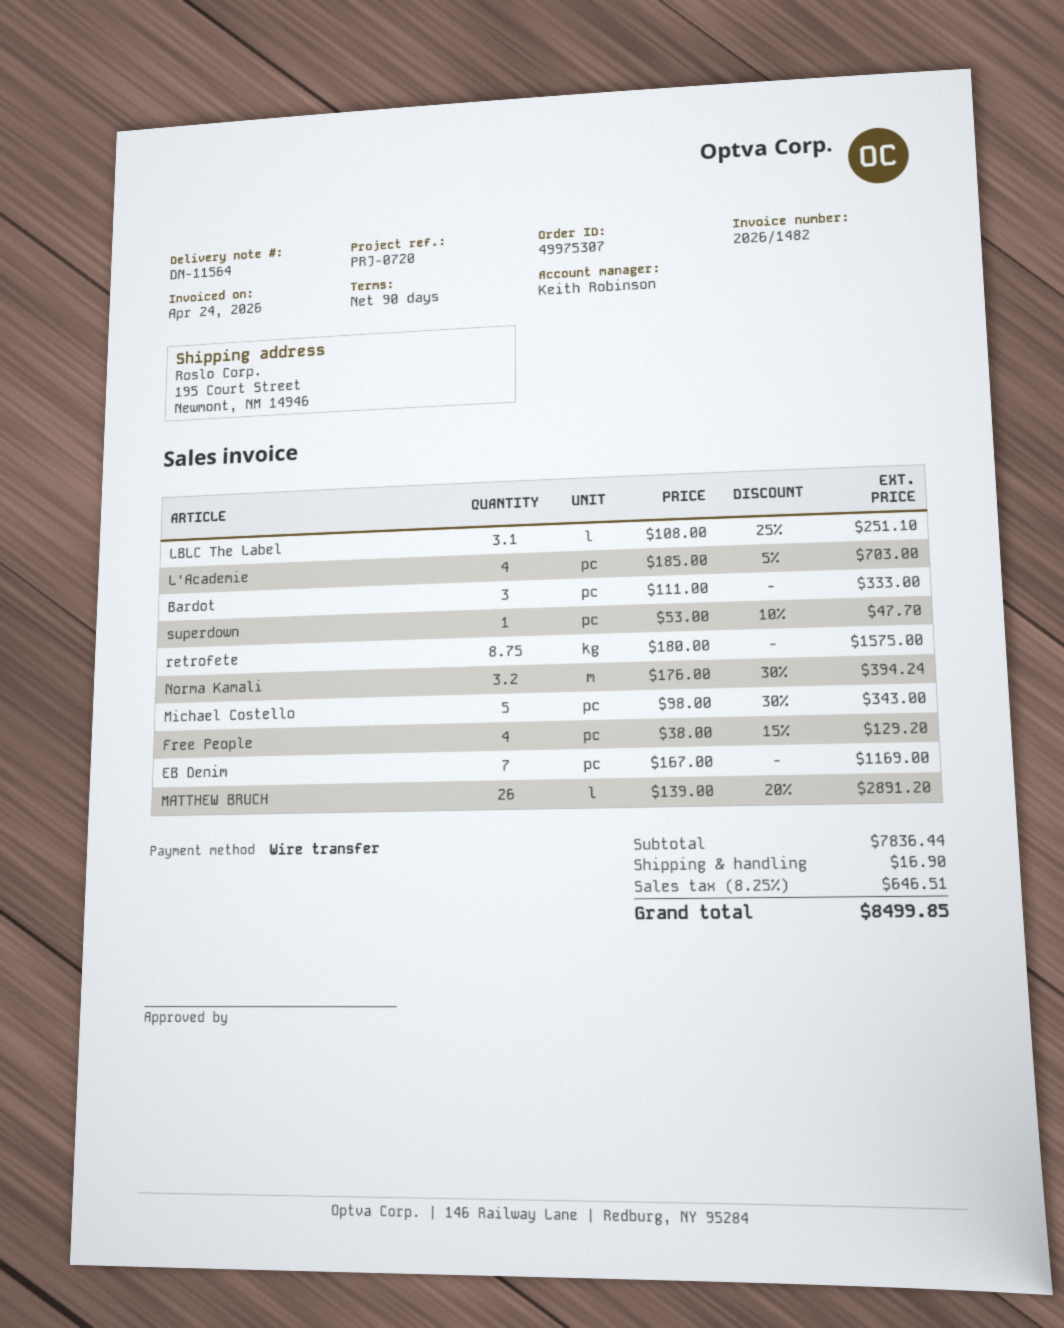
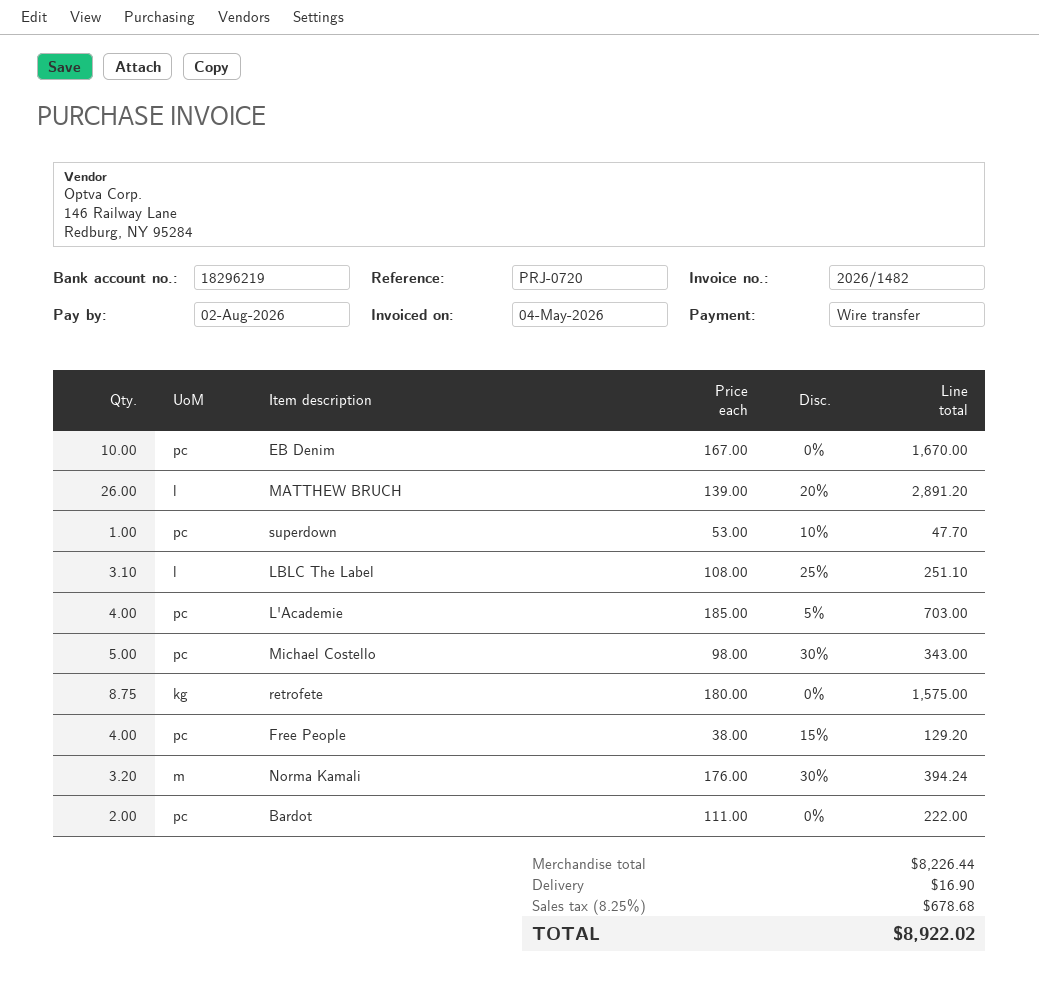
invoice date: 2026-04-24 -> 2026-05-04
Bardot: 3 x 111.00 = 333.00 -> 2 x 111.00 = 222.00
EB Denim: 7 x 167.00 = 1169.00 -> 10 x 167.00 = 1670.00
subtotal: 7836.44 -> 8226.44
tax: 8.25% = 646.51 -> 8.25% = 678.68
total: 8499.85 -> 8922.02

